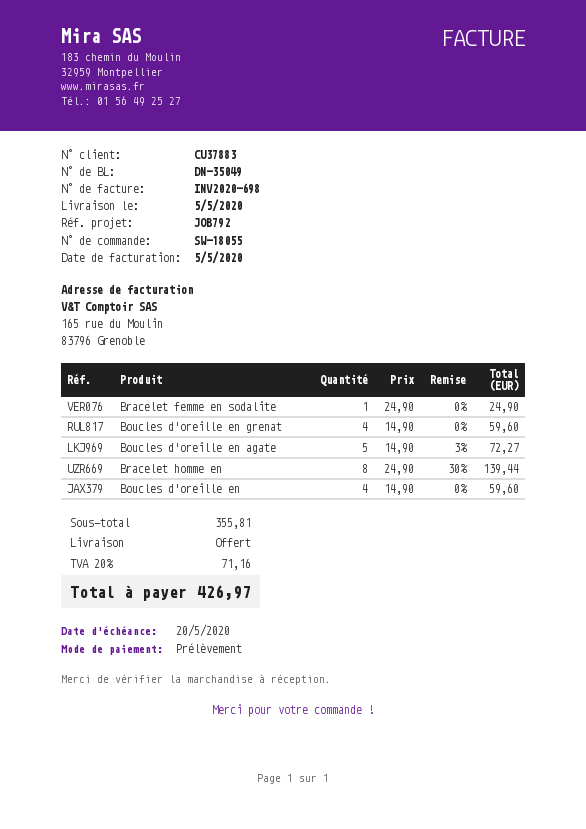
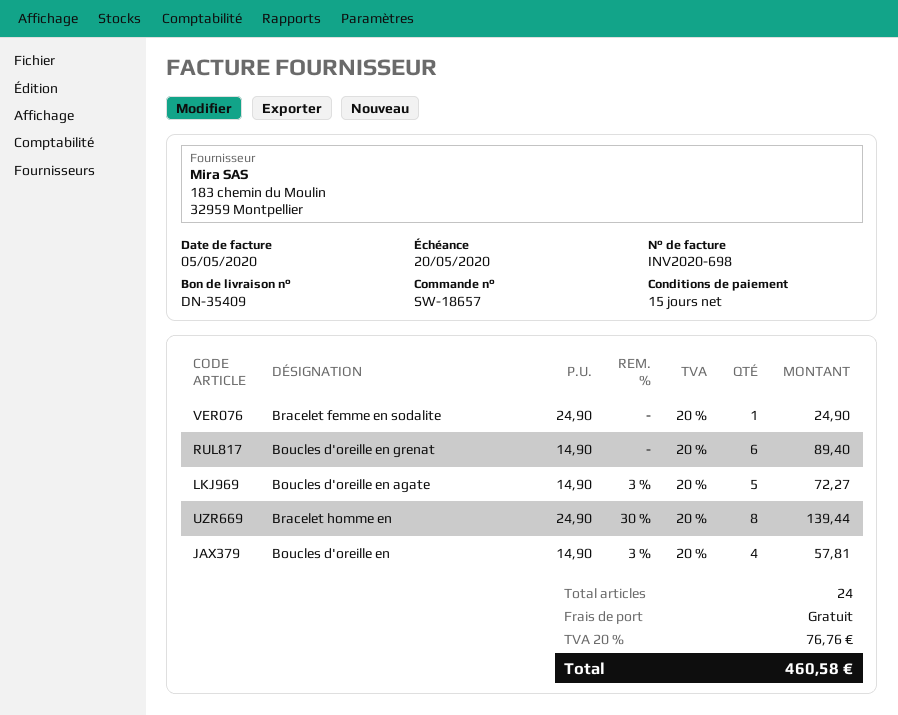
order number: SW-18055 -> SW-18657
delivery note number: DN-35049 -> DN-35409
Boucles d'oreille en grenat: 4 x 14.90 = 59.60 -> 6 x 14.90 = 89.40
Boucles d'oreille en: 4 x 14.90 = 59.60 -> 4 x 14.90 - 3% = 57.81
tax: 20% = 71.16 -> 20% = 76.76
total: 426.97 -> 460.58

